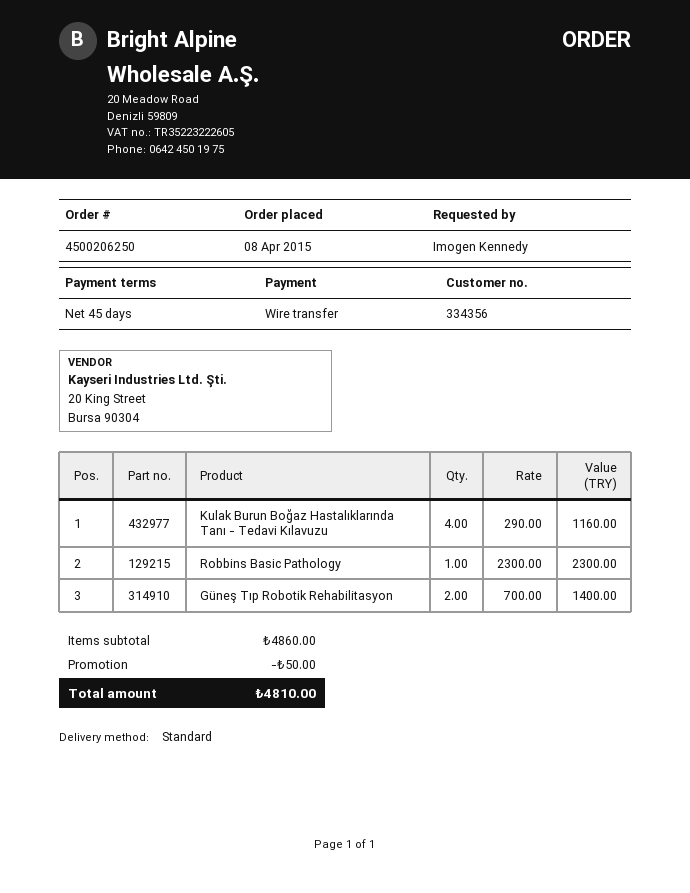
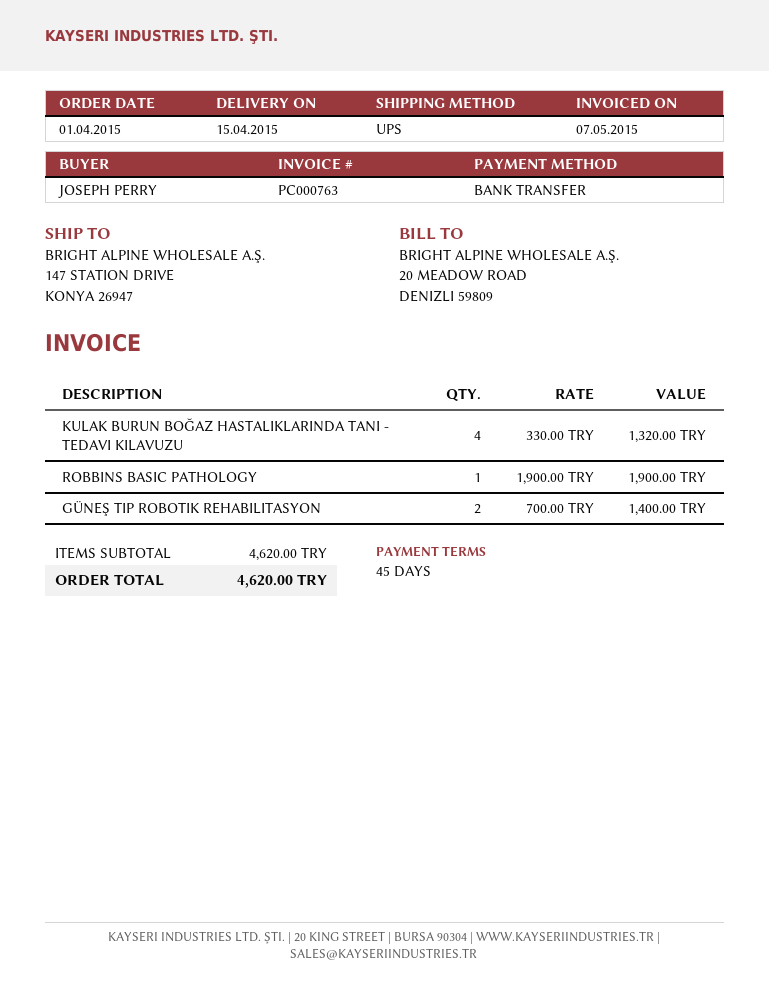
order date: 2015-04-08 -> 2015-04-01
ordered by: Imogen Kennedy -> JOSEPH PERRY
shipping method: standard -> UPS
Kulak Burun Boğaz Hastalıklarında Tanı - Tedavi Kılavuzu: 4 x 290.00 = 1160.00 -> 4 x 330.00 = 1320.00
Robbins Basic Pathology: 1 x 2300.00 = 2300.00 -> 1 x 1900.00 = 1900.00
subtotal: 4860.00 -> 4620.00
discount: 50.00 -> none
total: 4810.00 -> 4620.00

